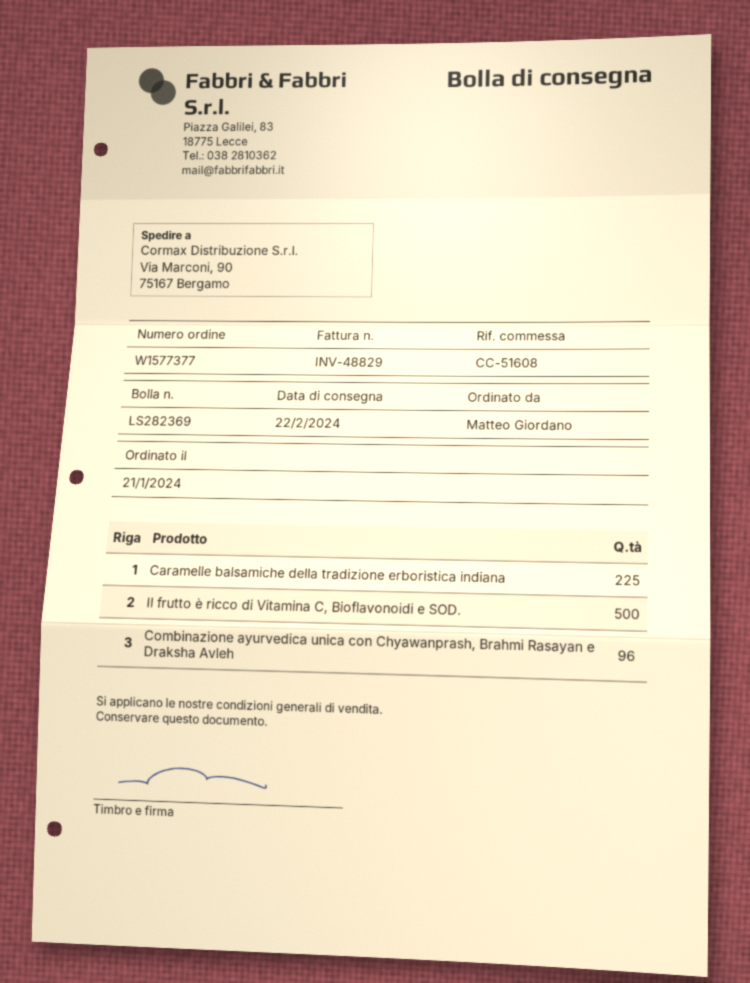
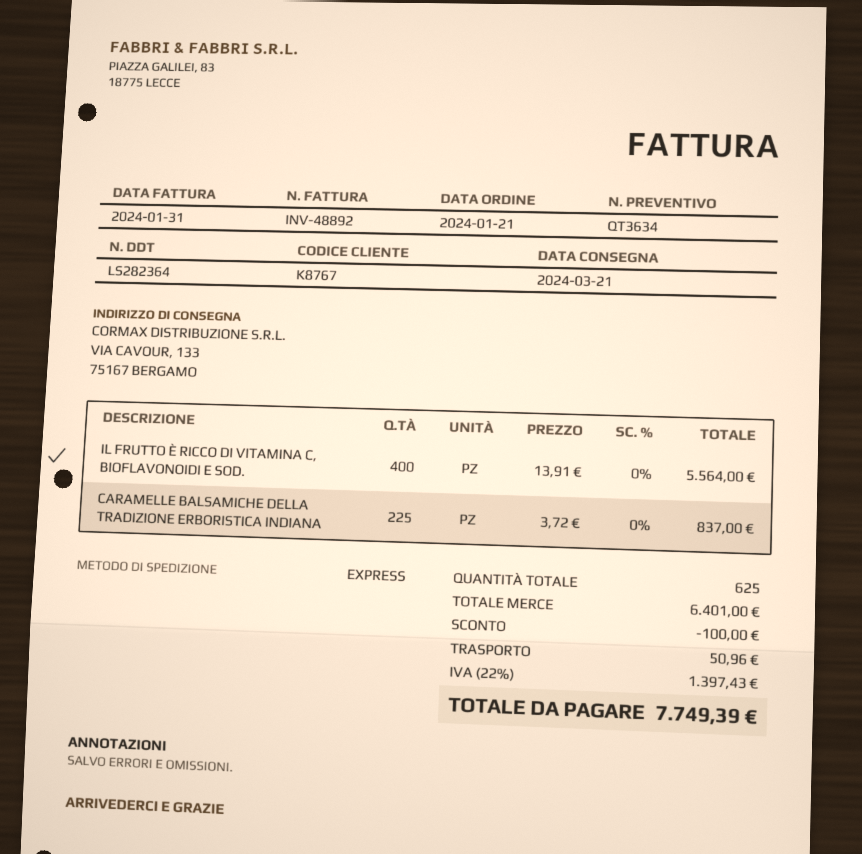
delivery note number: LS282369 -> LS282364
delivery date: 2024-02-22 -> 2024-03-21
invoice number: INV-48829 -> INV-48892
ship to: Via Marconi, 90, 75167 Bergamo -> VIA CAVOUR, 133, 75167 BERGAMO
Il frutto è ricco di Vitamina C, Bioflavonoidi e SOD.: 500 -> 400
Combinazione ayurvedica unica con Chyawanprash, Brahmi Rasayan e Draksha Avleh: 96 -> none

